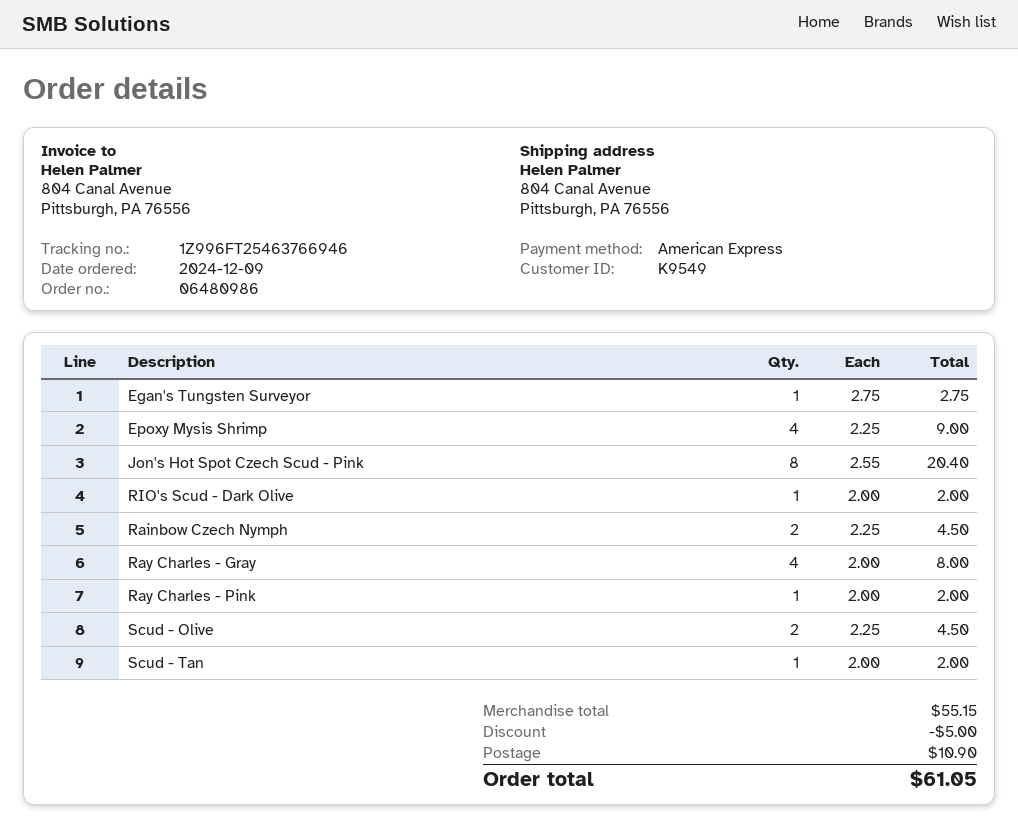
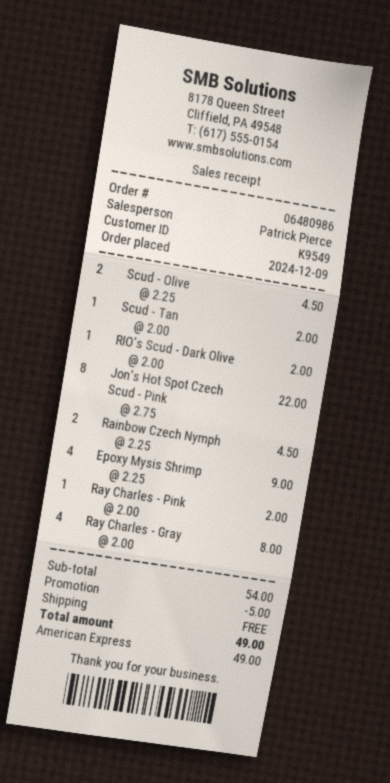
Egan's Tungsten Surveyor: 1 x 2.75 = 2.75 -> none
Jon's Hot Spot Czech Scud - Pink: 8 x 2.55 = 20.40 -> 8 x 2.75 = 22.00
subtotal: 55.15 -> 54.00
shipping: 10.90 -> 0.00
total: 61.05 -> 49.00

